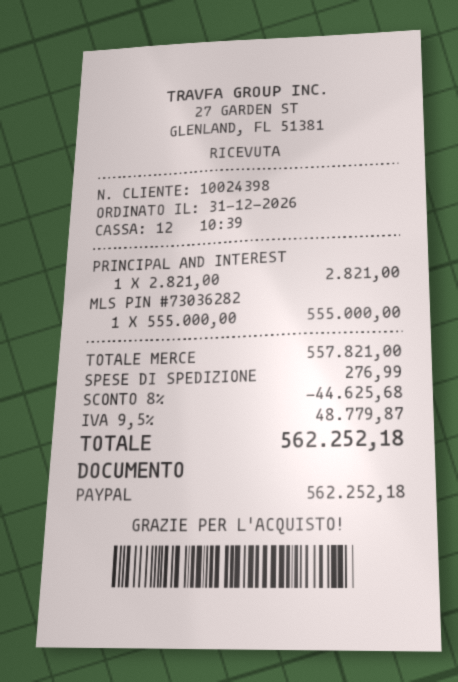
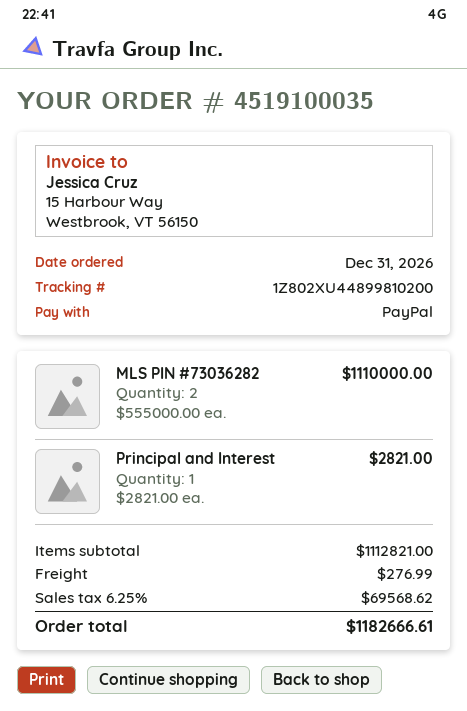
MLS PIN #73036282: 1 x 555000.00 = 555000.00 -> 2 x 555000.00 = 1110000.00
subtotal: 557821.00 -> 1112821.00
discount: 8% = 44625.68 -> none
tax: 9.5% = 48779.87 -> 6.25% = 69568.62
total: 562252.18 -> 1182666.61

